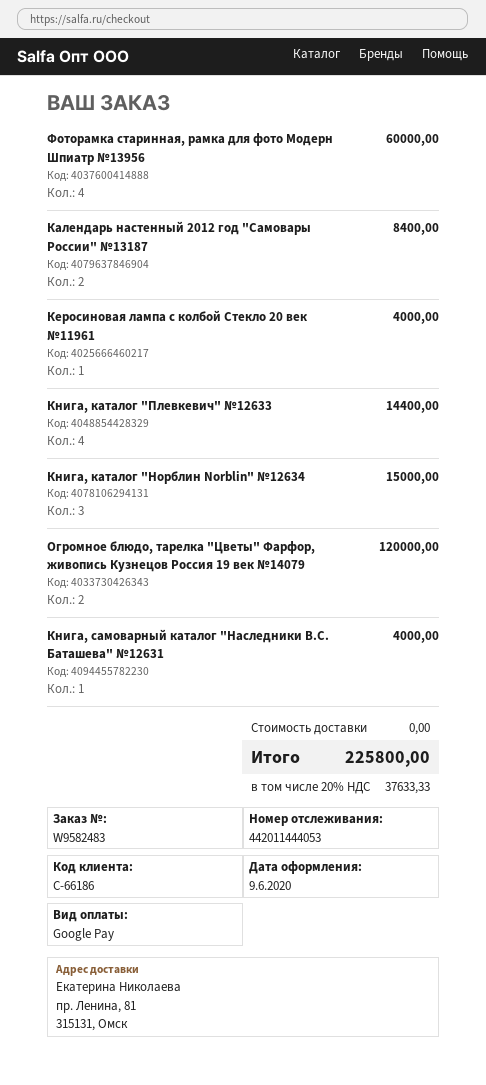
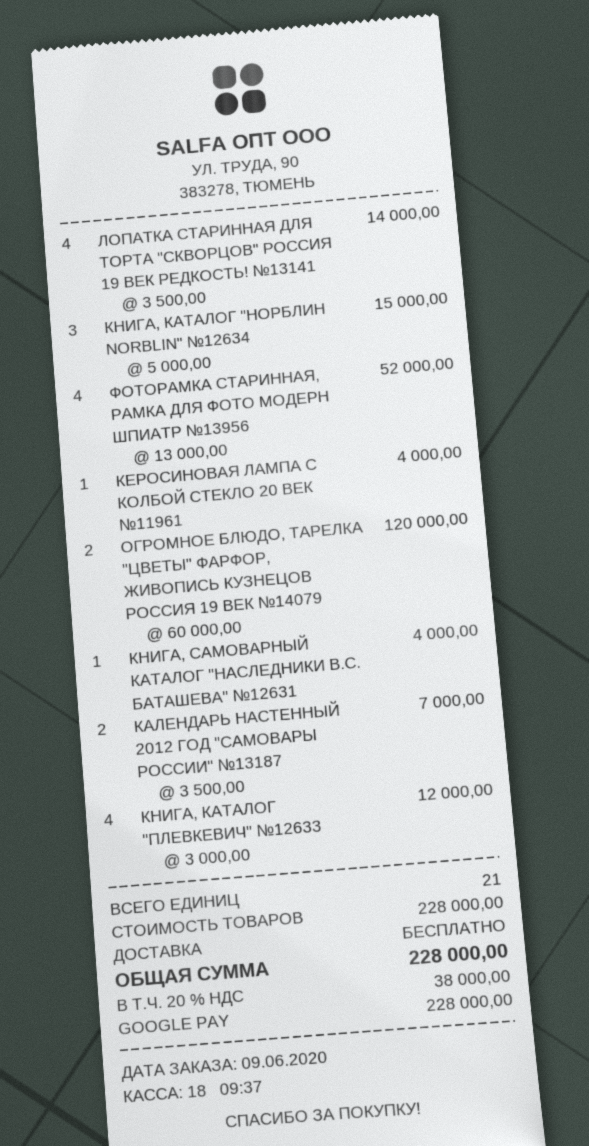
Фоторамка старинная, рамка для фото Модерн Шпиатр №13956: 4 for 60000.00 -> 4 for 52000.00
Календарь настенный 2012 год "Самовары России" №13187: 2 for 8400.00 -> 2 for 7000.00
Книга, каталог "Плевкевич" №12633: 4 for 14400.00 -> 4 for 12000.00
ЛОПАТКА СТАРИННАЯ ДЛЯ ТОРТА "СКВОРЦОВ" РОССИЯ 19 ВЕК РЕДКОСТЬ! №13141: none -> 4 for 14000.00
tax: 20% = 37633.33 -> 20% = 38000.00
total: 225800.00 -> 228000.00

